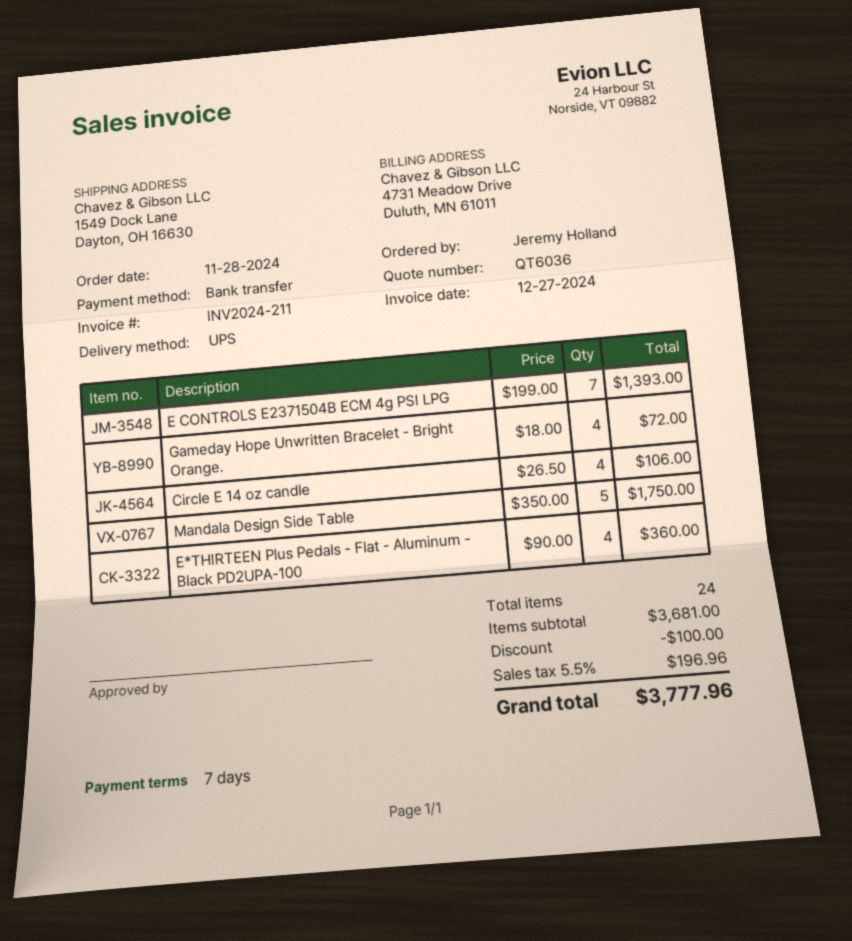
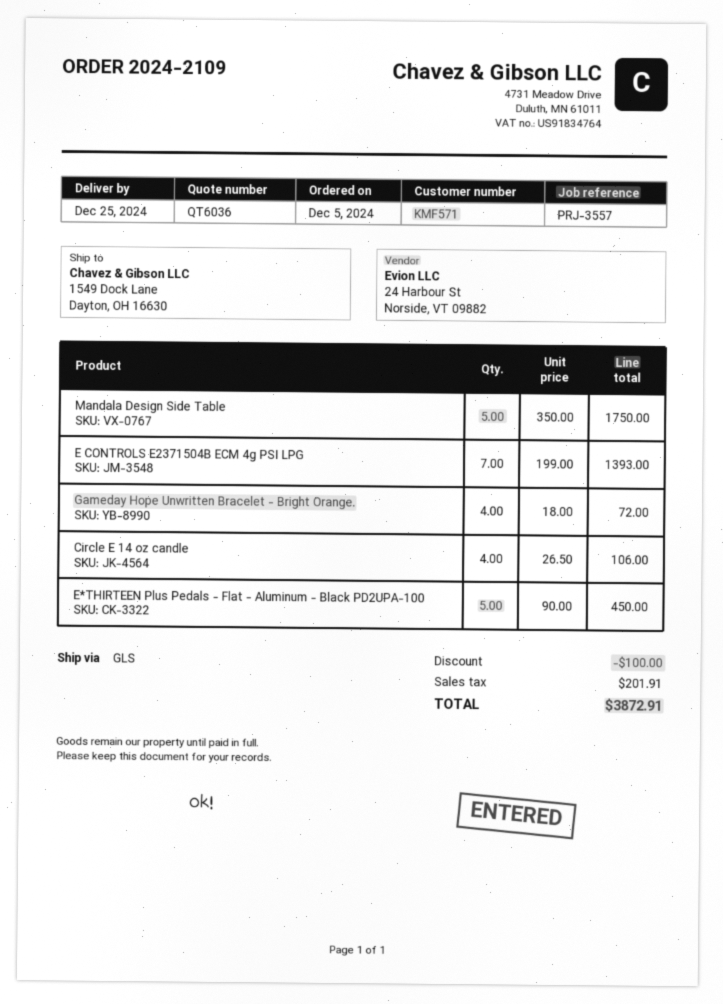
order date: 2024-11-28 -> 2024-12-05
shipping method: UPS -> GLS
E*THIRTEEN Plus Pedals - Flat - Aluminum - Black PD2UPA-100: 4 x 90.00 = 360.00 -> 5 x 90.00 = 450.00
tax: 196.96 -> 201.91
total: 3777.96 -> 3872.91

